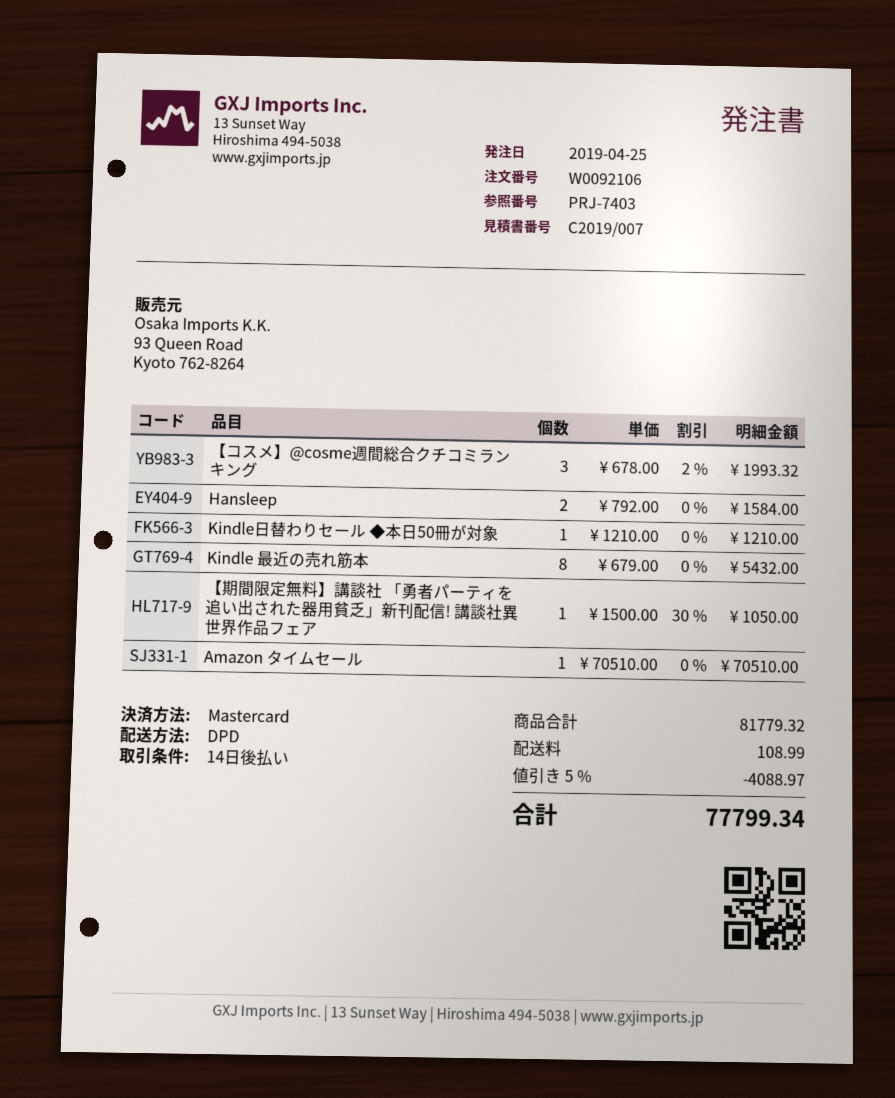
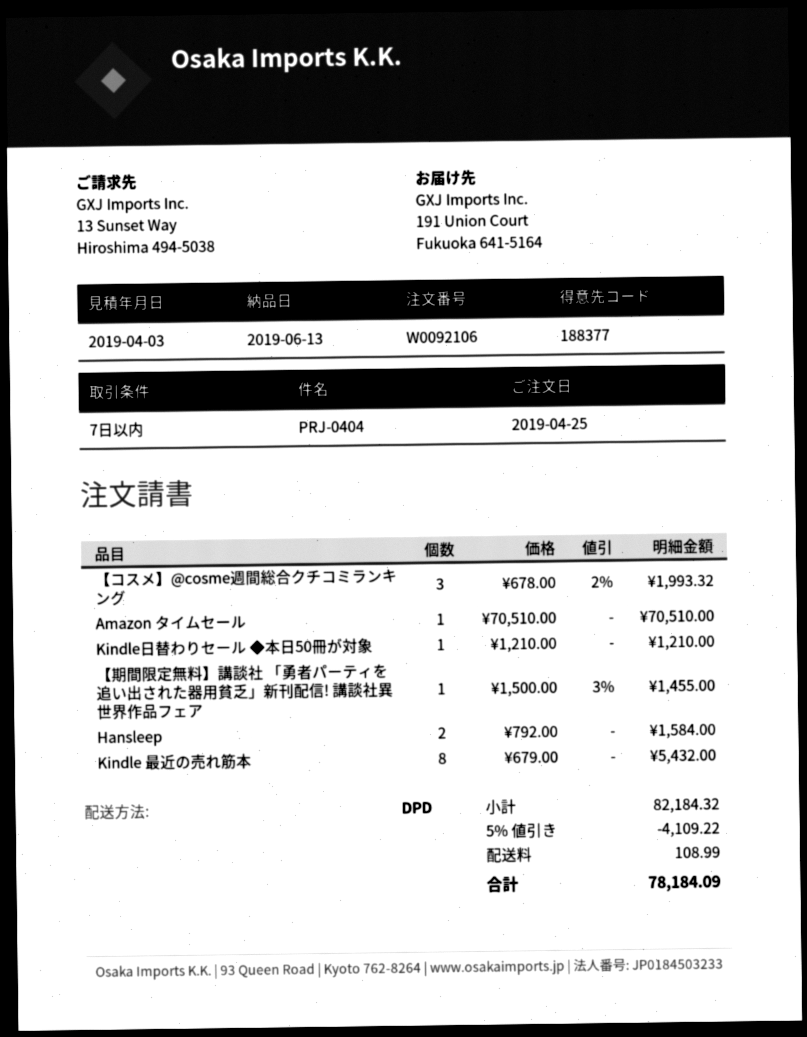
payment terms: 14 days -> 7 days
reference: PRJ-7403 -> PRJ-0404
【期間限定無料】講談社 「勇者パーティを追い出された器用貧乏」新刊配信! 講談社異世界作品フェア: 1 x 1500.00 - 30% = 1050.00 -> 1 x 1500.00 - 3% = 1455.00
subtotal: 81779.32 -> 82184.32
discount: 5% = 4088.97 -> 5% = 4109.22
total: 77799.34 -> 78184.09

